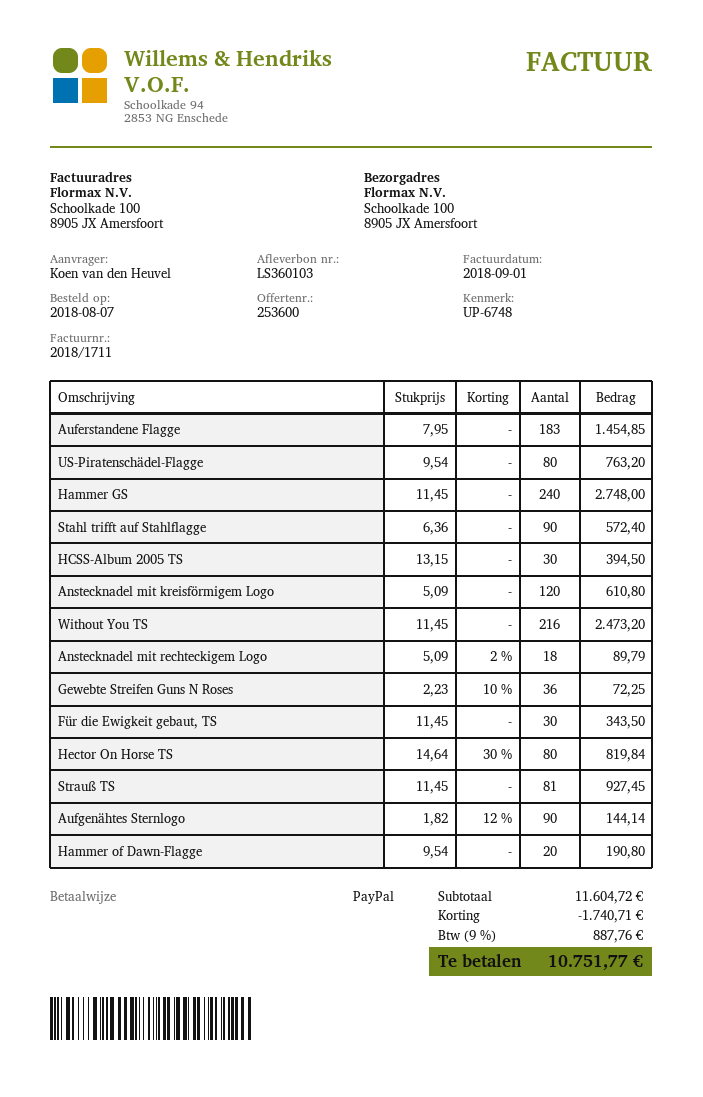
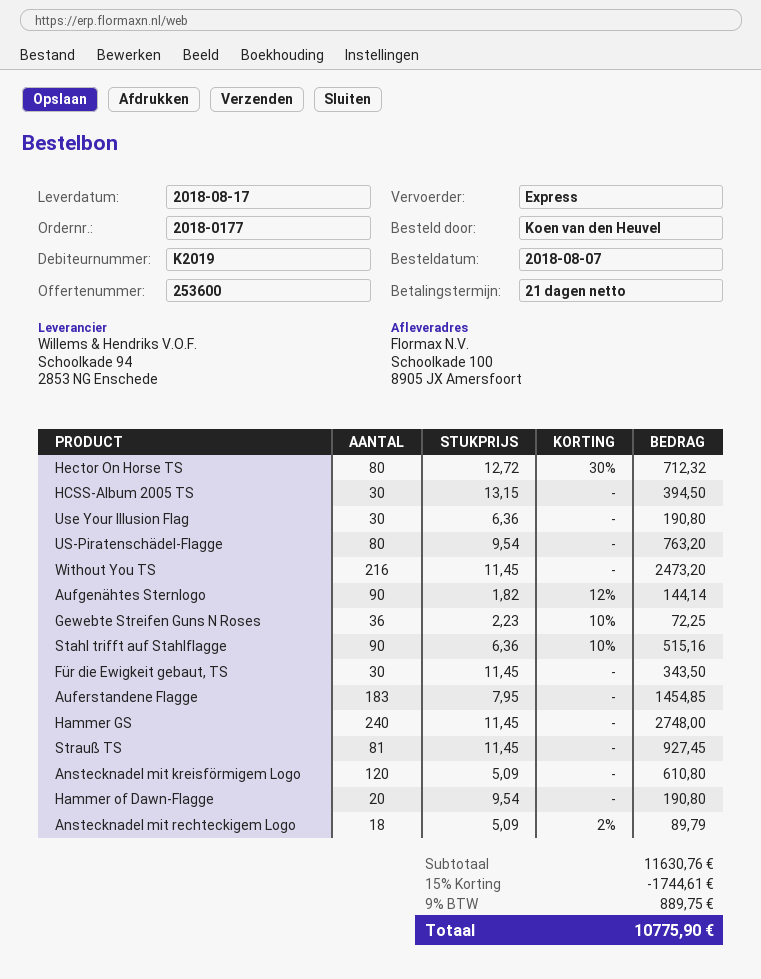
Stahl trifft auf Stahlflagge: 90 x 6.36 = 572.40 -> 90 x 6.36 - 10% = 515.16
Hector On Horse TS: 80 x 14.64 - 30% = 819.84 -> 80 x 12.72 - 30% = 712.32
Use Your Illusion Flag: none -> 30 x 6.36 = 190.80
subtotal: 11604.72 -> 11630.76
discount: 1740.71 -> 1744.61
tax: 9% = 887.76 -> 9% = 889.75
total: 10751.77 -> 10775.90

